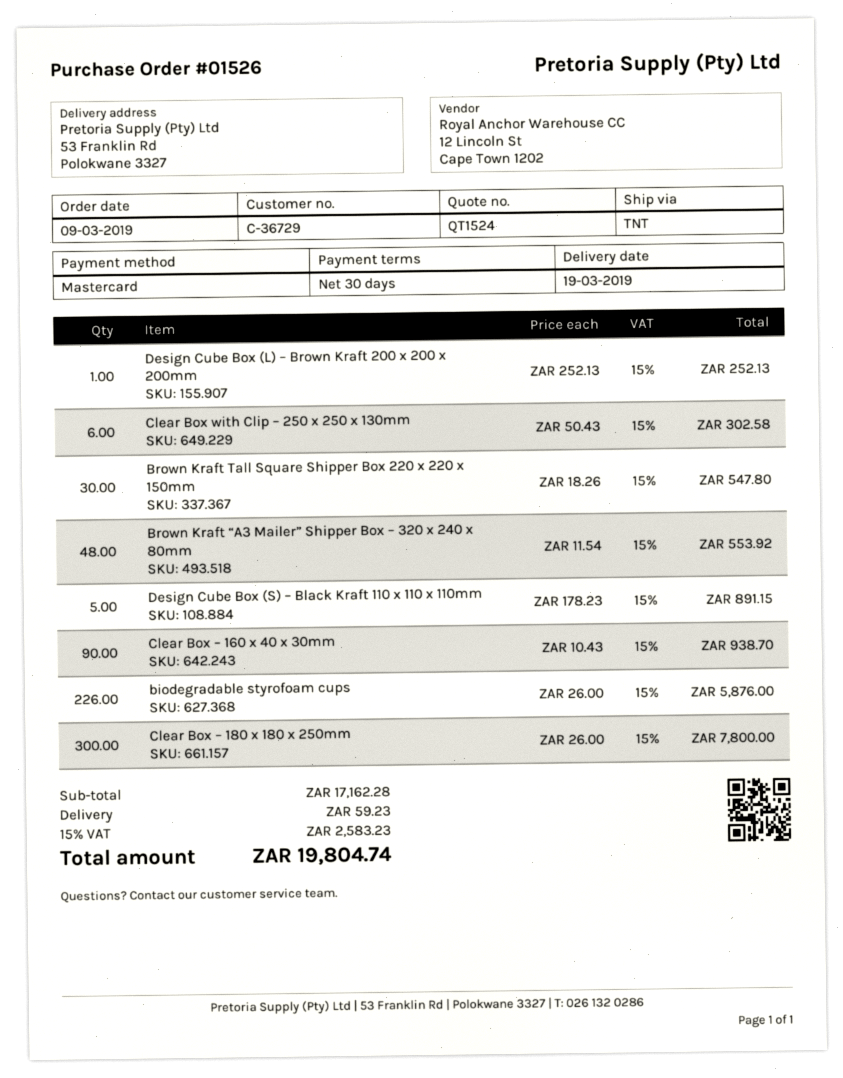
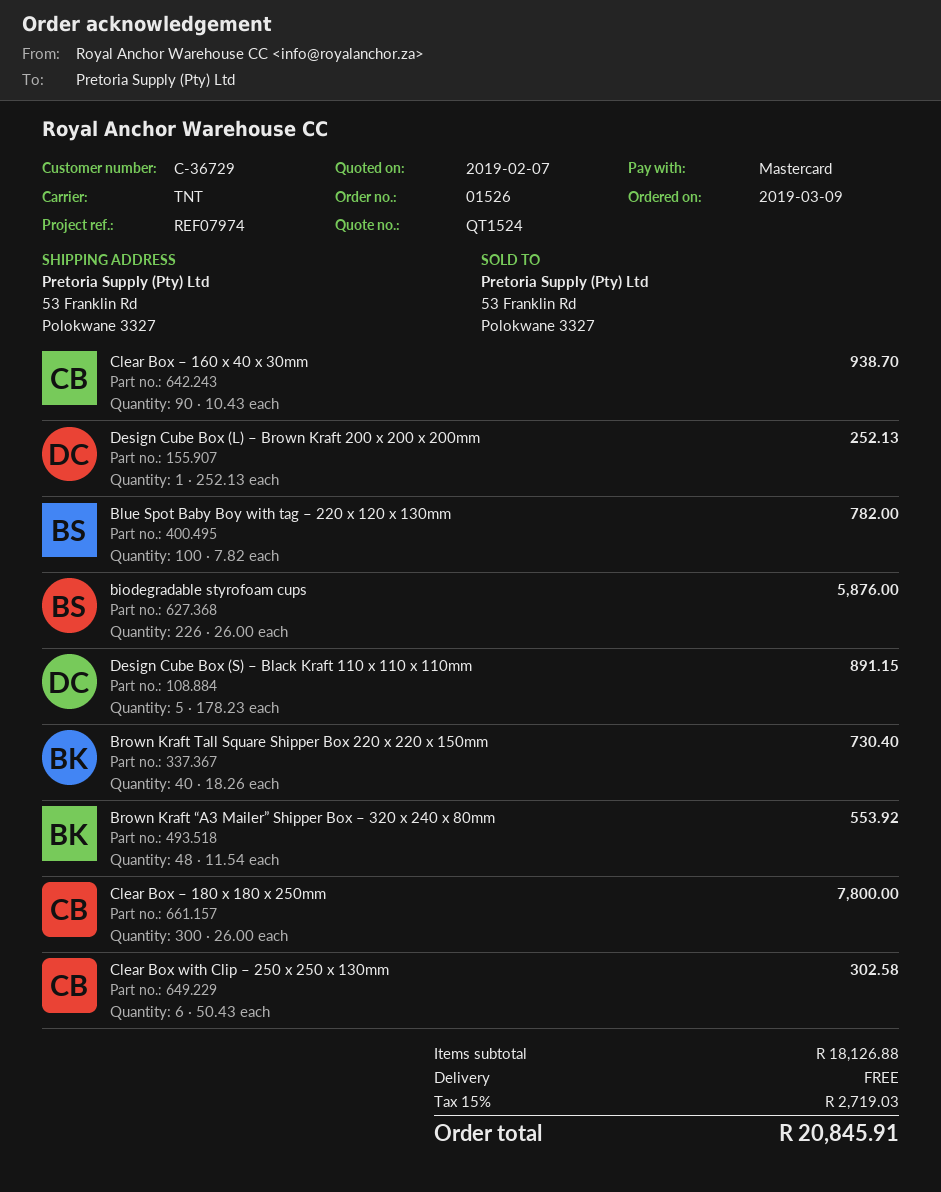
Brown Kraft Tall Square Shipper Box 220 x 220 x 150mm: 30 x 18.26 = 547.80 -> 40 x 18.26 = 730.40
Blue Spot Baby Boy with tag – 220 x 120 x 130mm: none -> 100 x 7.82 = 782.00
subtotal: 17162.28 -> 18126.88
shipping: 59.23 -> 0.00
tax: 15% = 2583.23 -> 15% = 2719.03
total: 19804.74 -> 20845.91

